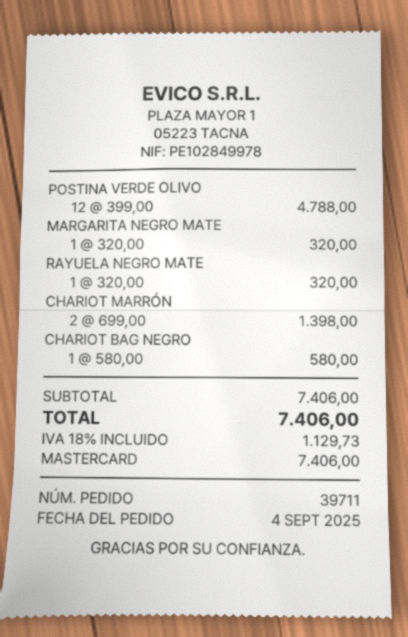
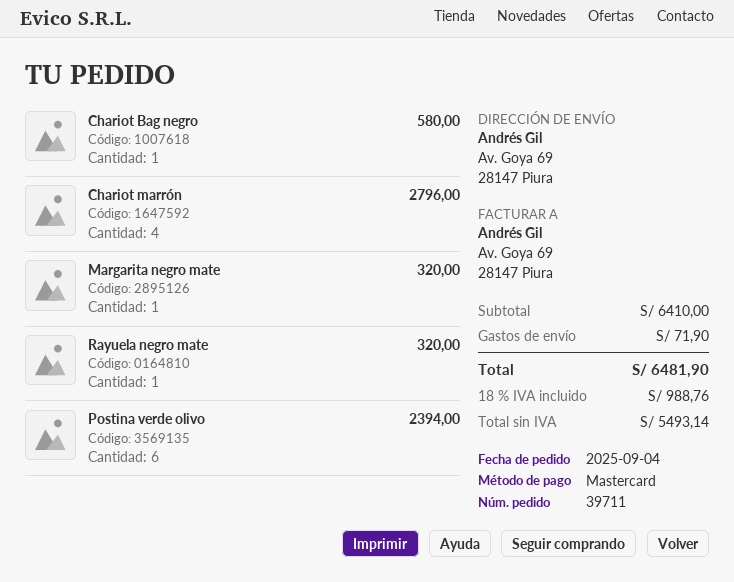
POSTINA VERDE OLIVO: 12 for 4788.00 -> 6 for 2394.00
CHARIOT MARRÓN: 2 for 1398.00 -> 4 for 2796.00
subtotal: 7406.00 -> 6410.00
shipping: none -> 71.90
tax: 18% = 1129.73 -> 18% = 988.76
total: 7406.00 -> 6481.90

